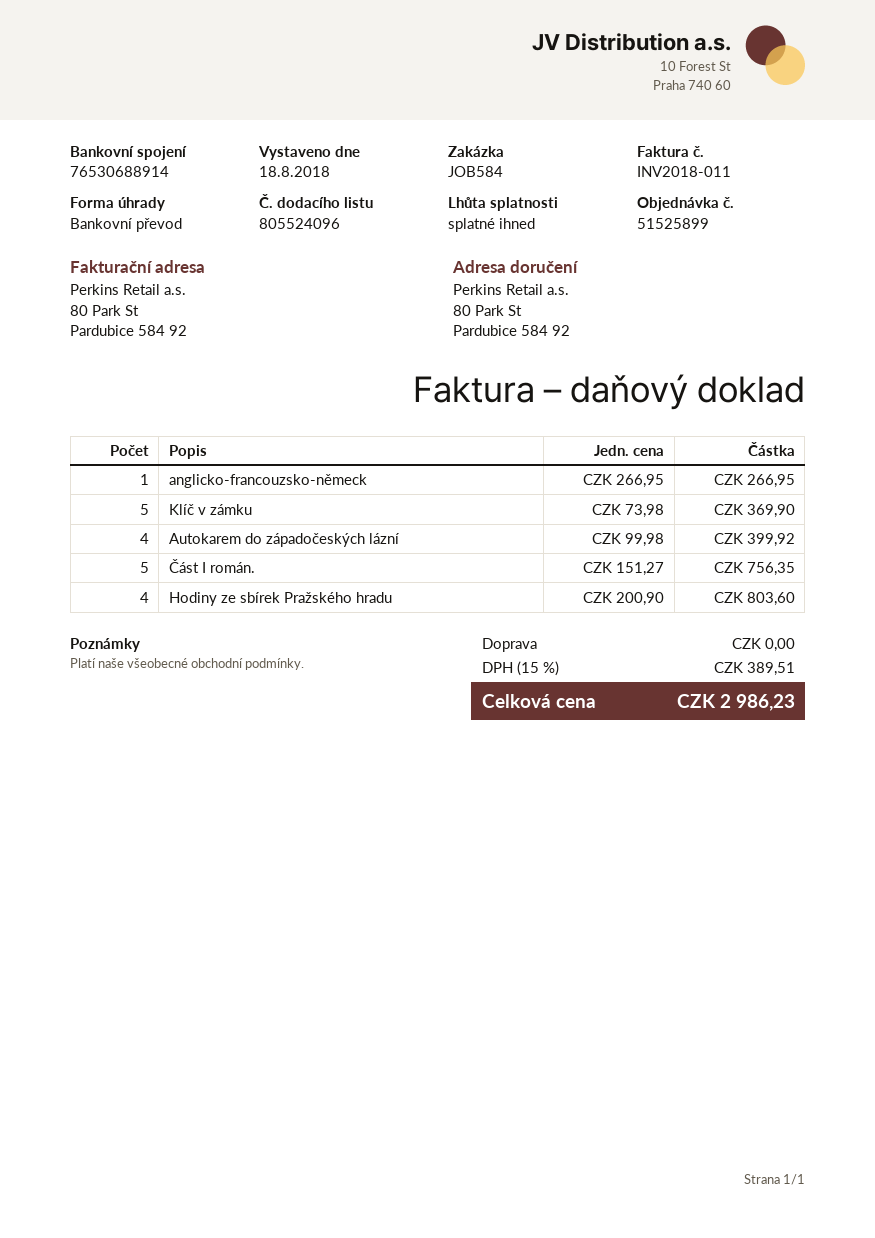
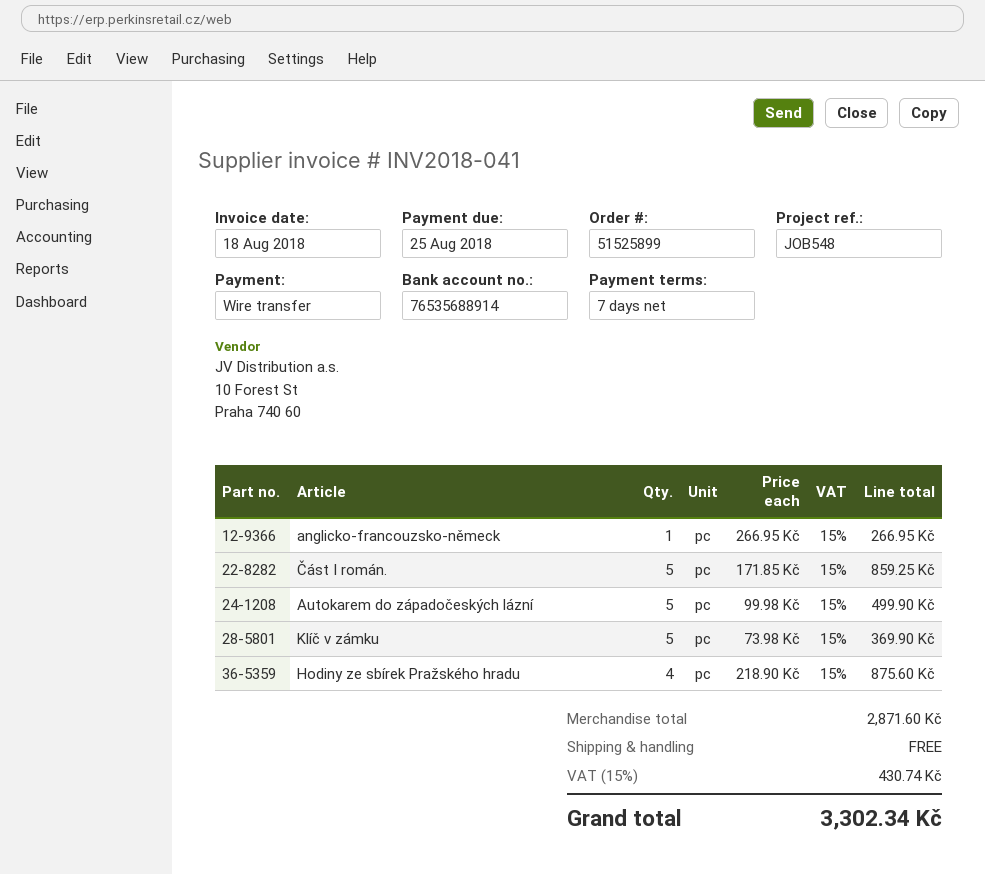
invoice number: INV2018-011 -> INV2018-041
payment terms: on receipt -> 7 days
reference: JOB584 -> JOB548
bank account: 76530688914 -> 76535688914
Autokarem do západočeských lázní: 4 x 99.98 = 399.92 -> 5 x 99.98 = 499.90
Část I román.: 5 x 151.27 = 756.35 -> 5 x 171.85 = 859.25
Hodiny ze sbírek Pražského hradu: 4 x 200.90 = 803.60 -> 4 x 218.90 = 875.60
tax: 15% = 389.51 -> 15% = 430.74
total: 2986.23 -> 3302.34

